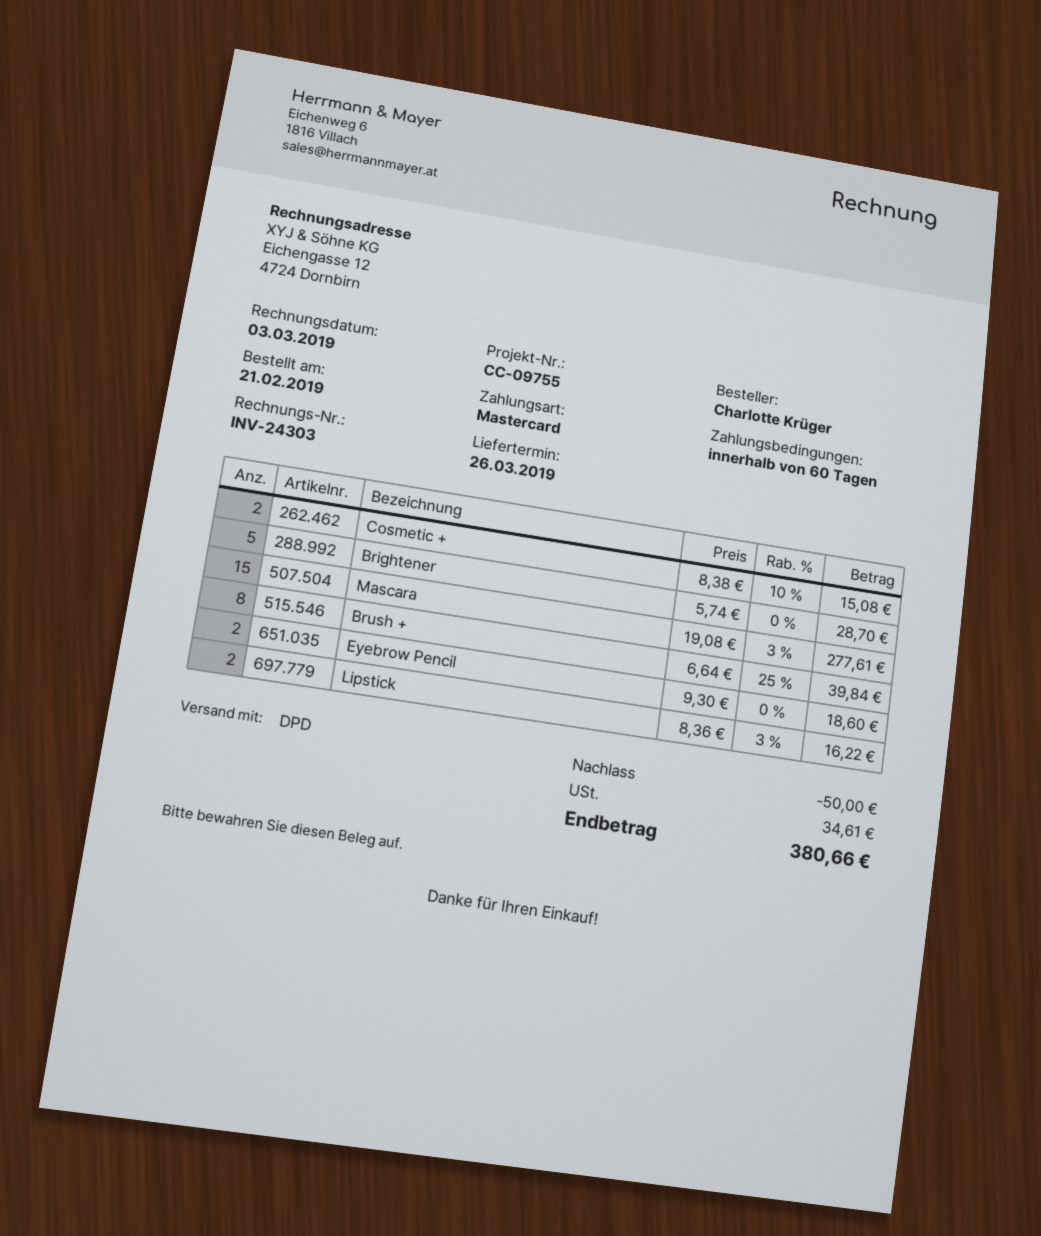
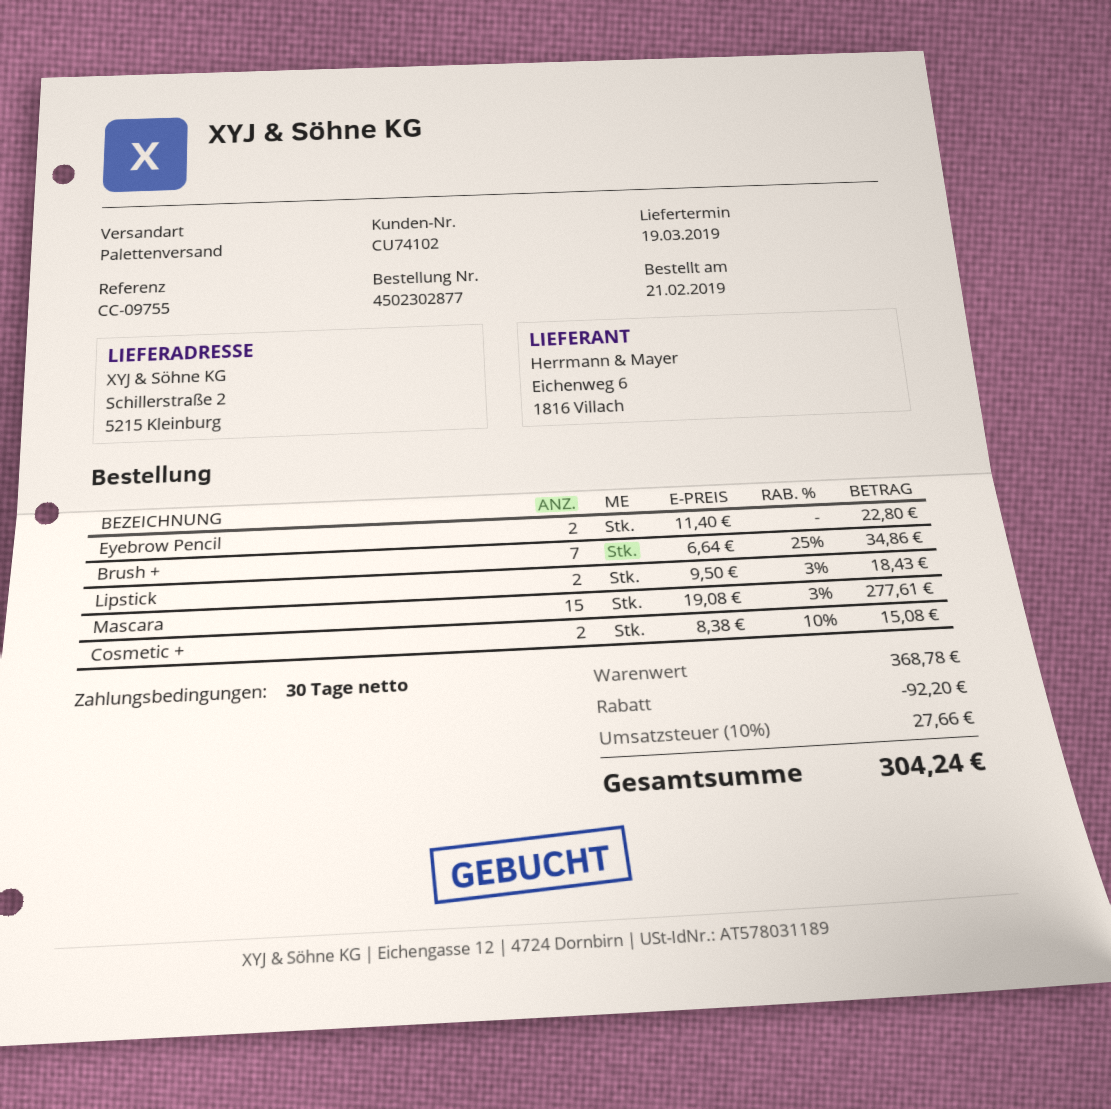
delivery date: 2019-03-26 -> 2019-03-19
payment terms: 60 days -> 30 days
shipping method: DPD -> pallet freight
Brightener: 5 x 5.74 = 28.70 -> none
Brush +: 8 x 6.64 - 25% = 39.84 -> 7 x 6.64 - 25% = 34.86
Eyebrow Pencil: 2 x 9.30 = 18.60 -> 2 x 11.40 = 22.80
Lipstick: 2 x 8.36 - 3% = 16.22 -> 2 x 9.50 - 3% = 18.43
discount: 50.00 -> 92.20
tax: 34.61 -> 27.66
total: 380.66 -> 304.24

